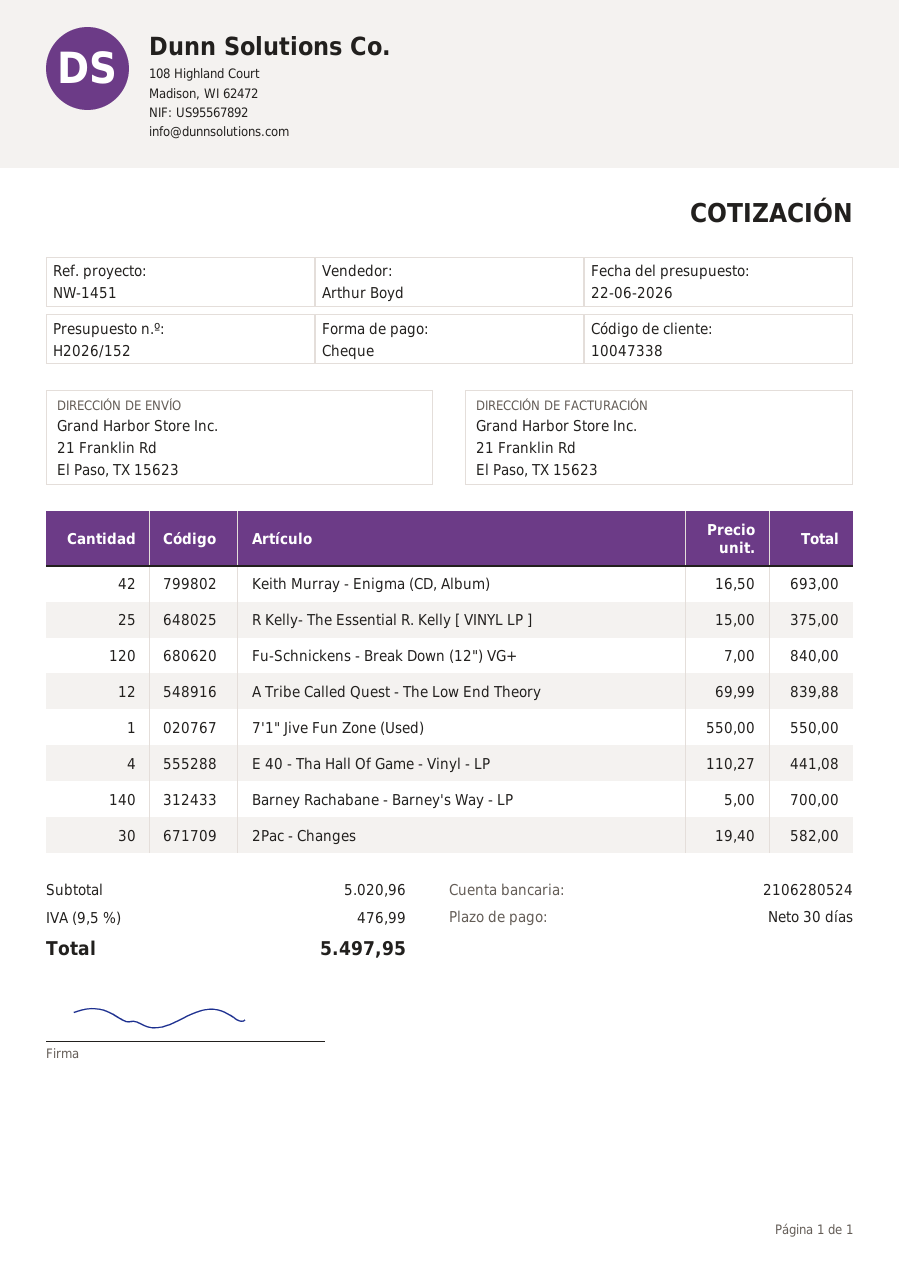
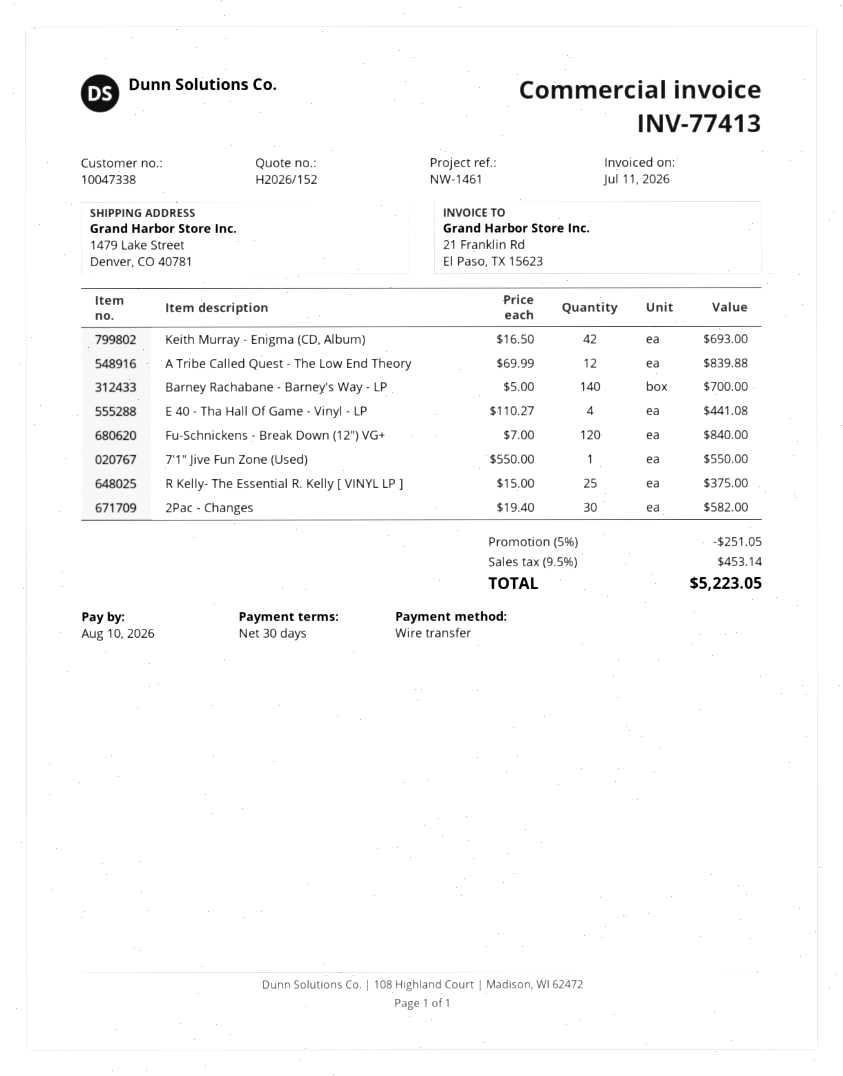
reference: NW-1451 -> NW-1461
payment method: cheque -> bank transfer
ship to: 21 Franklin Rd, El Paso, TX 15623 -> 1479 Lake Street, Denver, CO 40781
discount: none -> 5% = 251.05
tax: 9.5% = 476.99 -> 9.5% = 453.14
total: 5497.95 -> 5223.05

